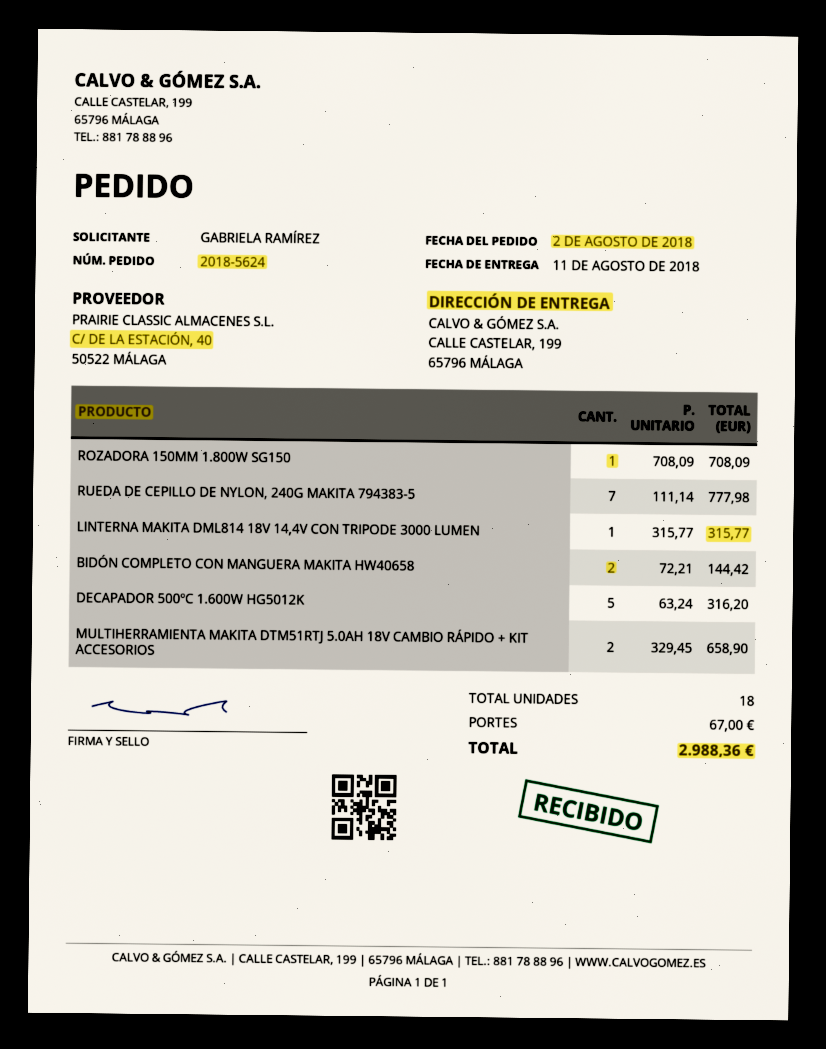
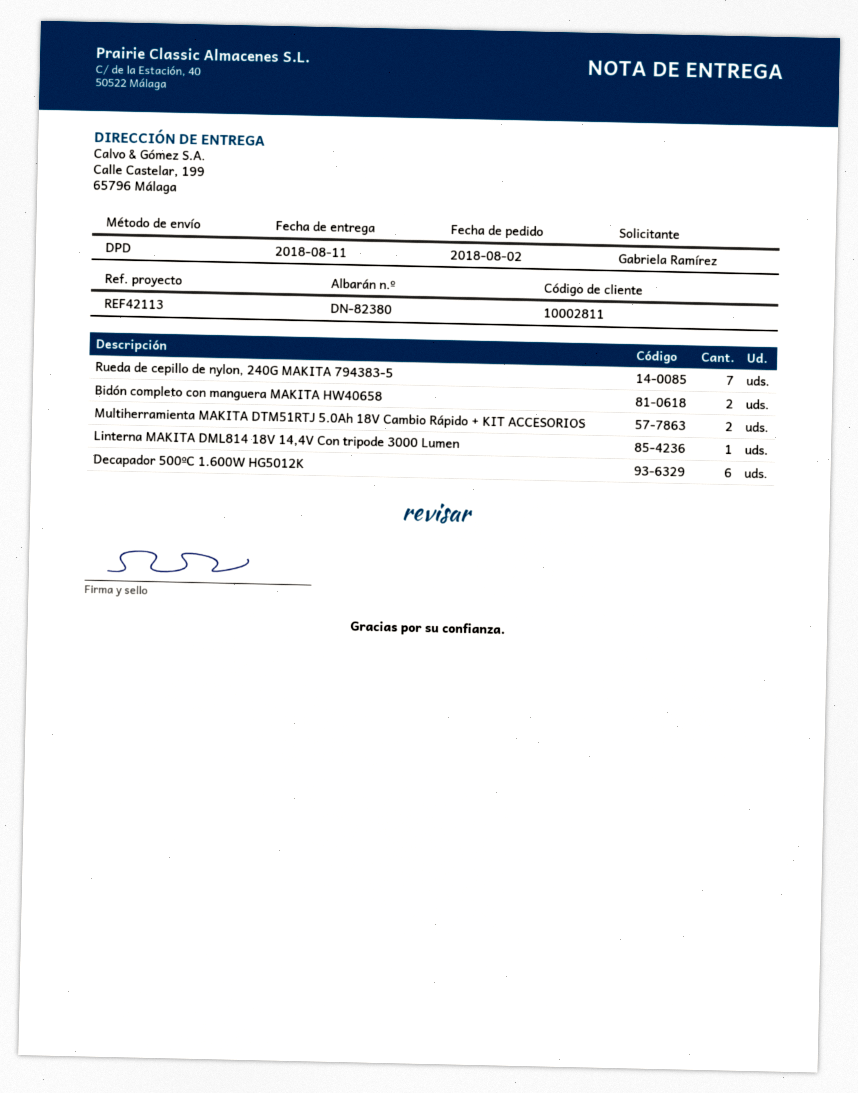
ROZADORA 150MM 1.800W SG150: 1 -> none
DECAPADOR 500ºC 1.600W HG5012K: 5 -> 6

